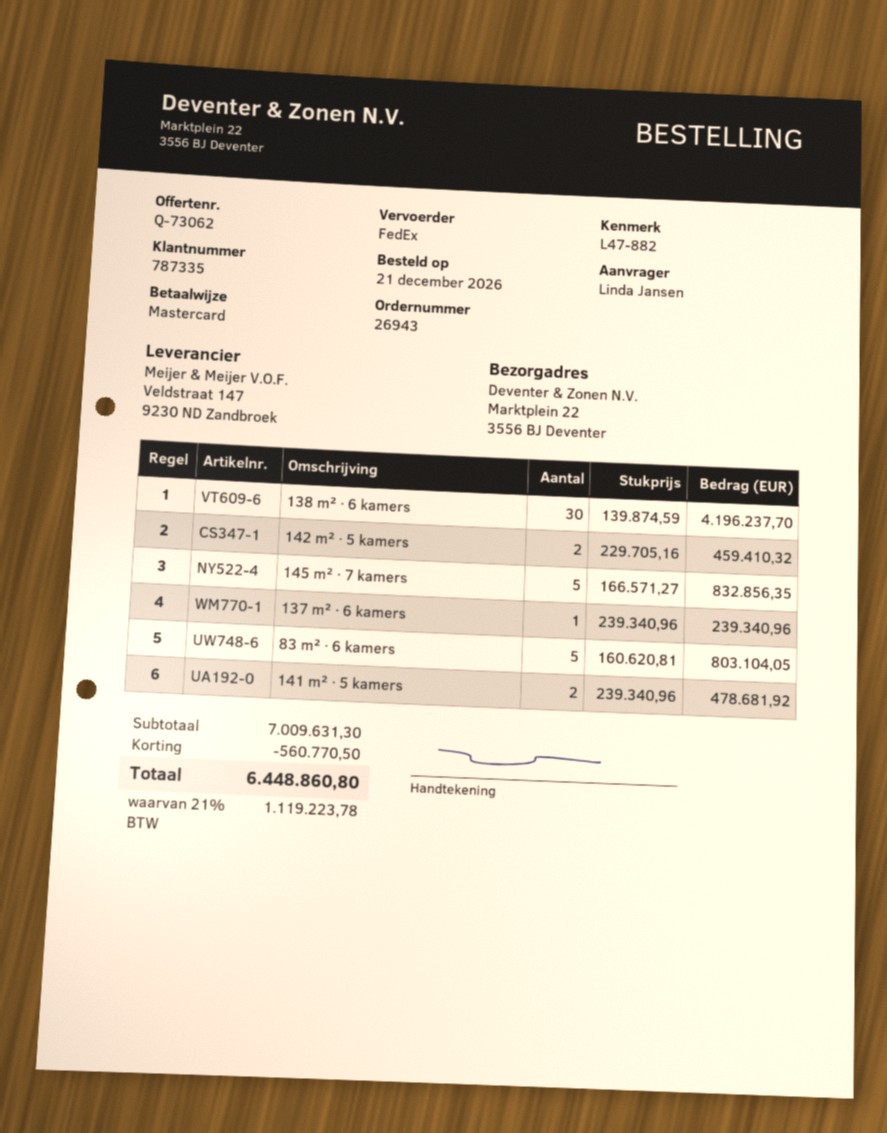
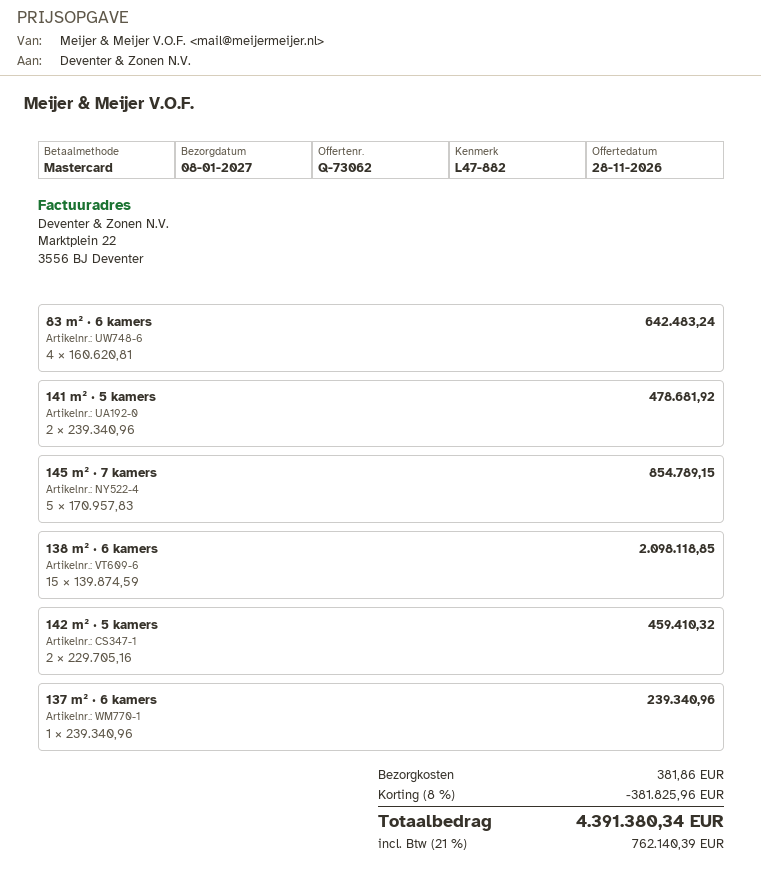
138 m² · 6 kamers: 30 x 139874.59 = 4196237.70 -> 15 x 139874.59 = 2098118.85
145 m² · 7 kamers: 5 x 166571.27 = 832856.35 -> 5 x 170957.83 = 854789.15
83 m² · 6 kamers: 5 x 160620.81 = 803104.05 -> 4 x 160620.81 = 642483.24
discount: 560770.50 -> 381825.96
shipping: none -> 381.86
tax: 21% = 1119223.78 -> 21% = 762140.39
total: 6448860.80 -> 4391380.34

